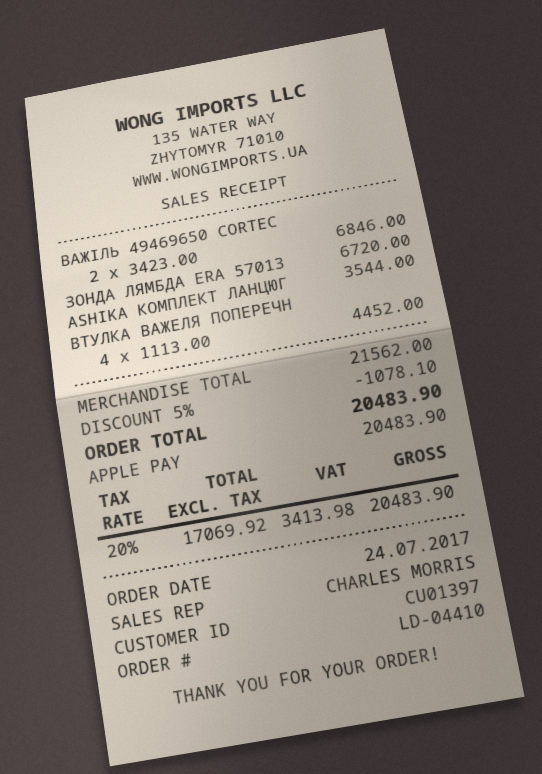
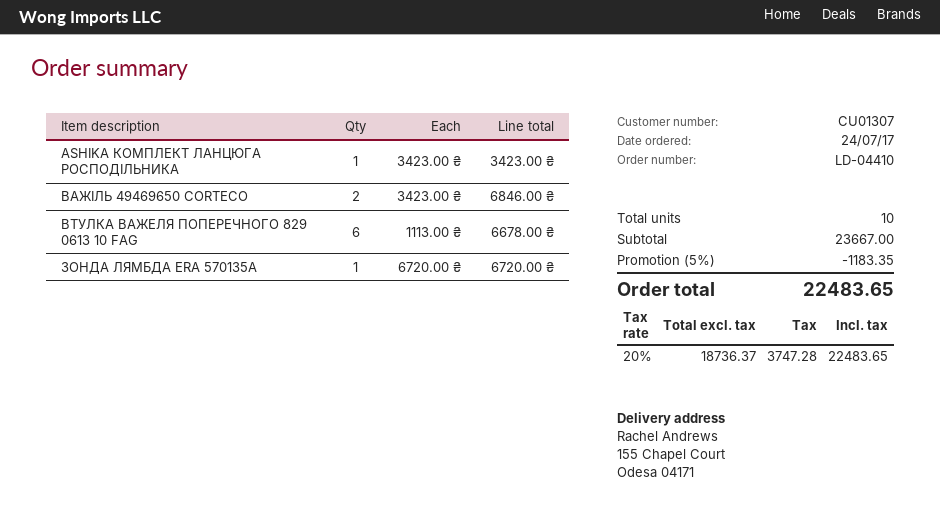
customer number: CU01397 -> CU01307
ASHIKA КОМПЛЕКТ ЛАНЦЮГ: 1 x 3544.00 = 3544.00 -> 1 x 3423.00 = 3423.00
ВТУЛКА ВАЖЕЛЯ ПОПЕРЕЧН: 4 x 1113.00 = 4452.00 -> 6 x 1113.00 = 6678.00
subtotal: 21562.00 -> 23667.00
discount: 5% = 1078.10 -> 5% = 1183.35
net: 17069.92 -> 18736.37
tax: 20% = 3413.98 -> 20% = 3747.28
total: 20483.90 -> 22483.65

